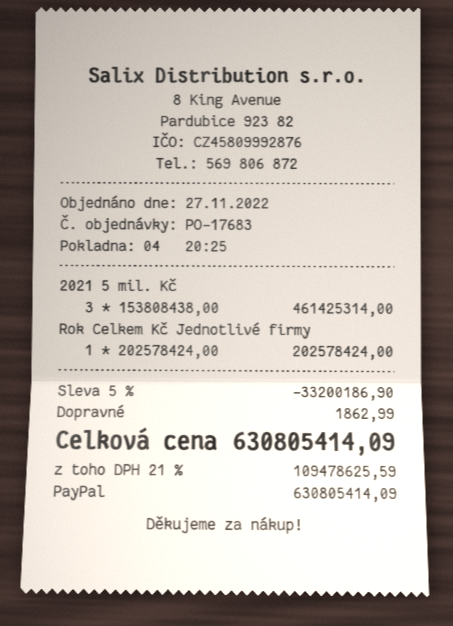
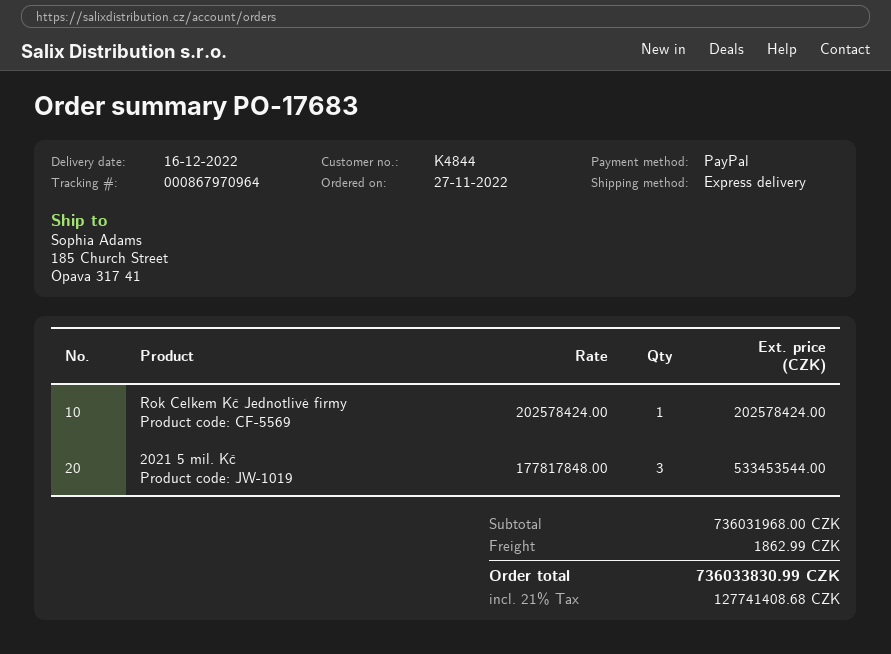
2021 5 mil. Kč: 3 x 153808438.00 = 461425314.00 -> 3 x 177817848.00 = 533453544.00
discount: 5% = 33200186.90 -> none
tax: 21% = 109478625.59 -> 21% = 127741408.68
total: 630805414.09 -> 736033830.99

